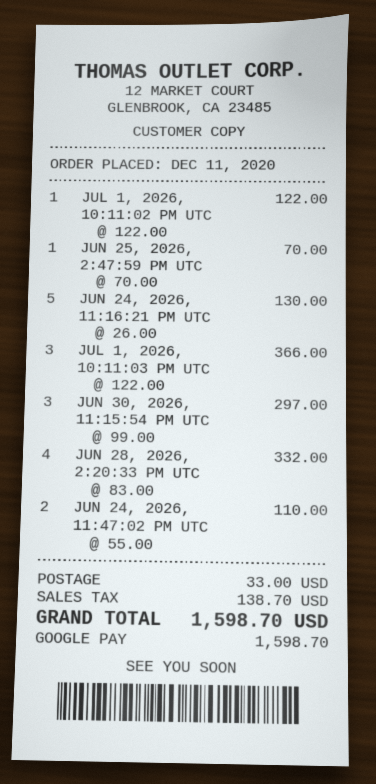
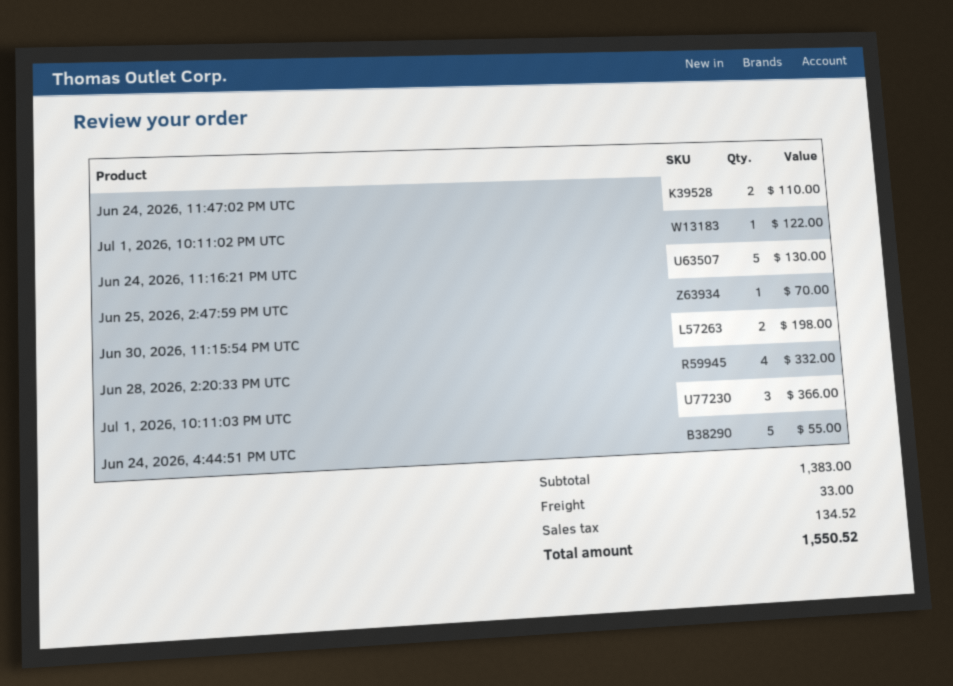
JUN 30, 2026, 11:15:54 PM UTC: 3 for 297.00 -> 2 for 198.00
Jun 24, 2026, 4:44:51 PM UTC: none -> 5 for 55.00
tax: 138.70 -> 134.52
total: 1598.70 -> 1550.52

